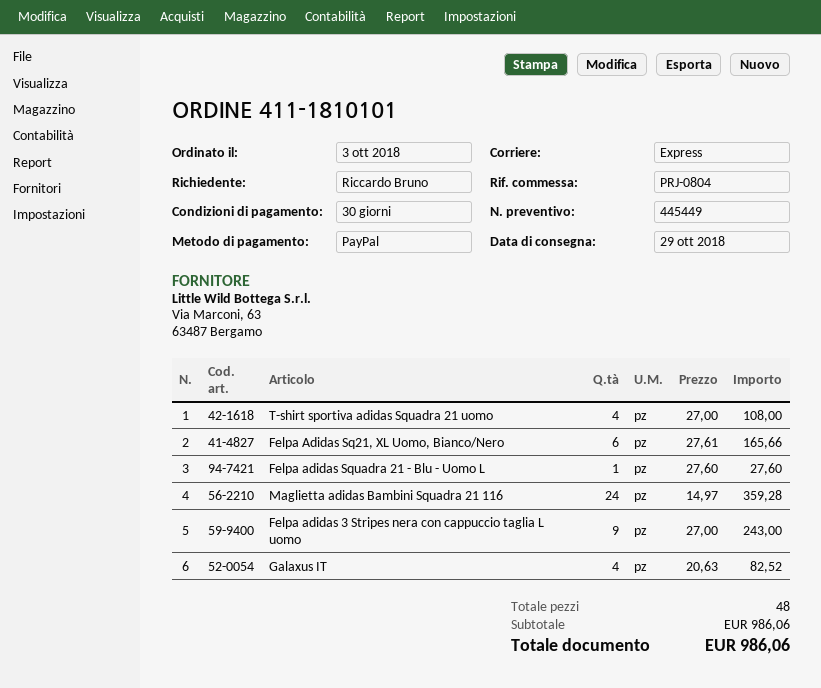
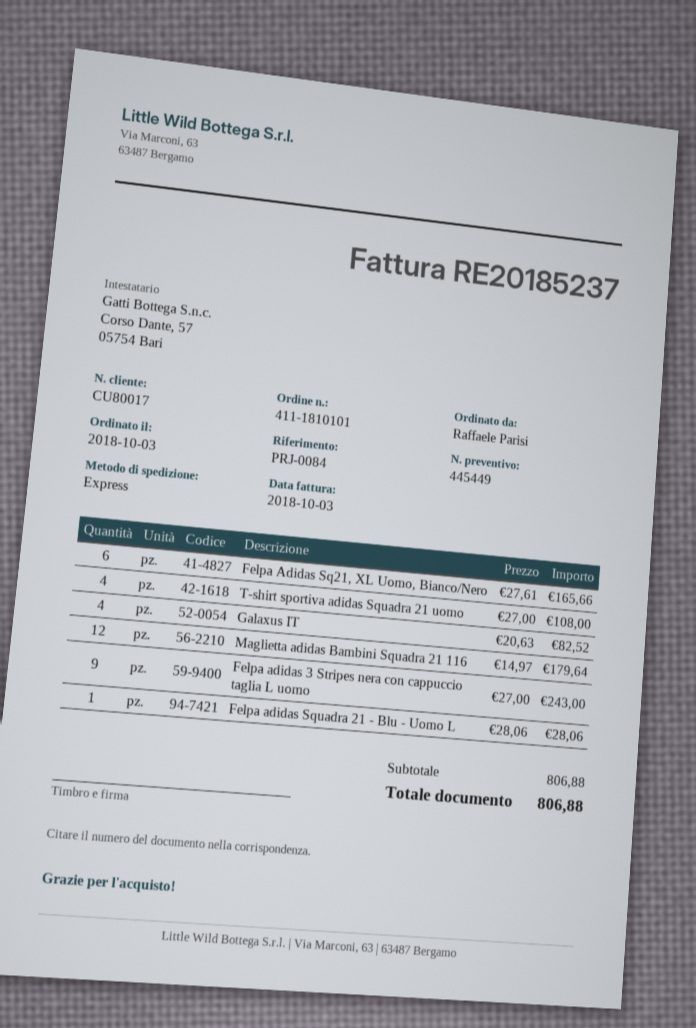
reference: PRJ-0804 -> PRJ-0084
ordered by: Riccardo Bruno -> Raffaele Parisi
Felpa adidas Squadra 21 - Blu - Uomo L: 1 x 27.60 = 27.60 -> 1 x 28.06 = 28.06
Maglietta adidas Bambini Squadra 21 116: 24 x 14.97 = 359.28 -> 12 x 14.97 = 179.64
subtotal: 986.06 -> 806.88
total: 986.06 -> 806.88

